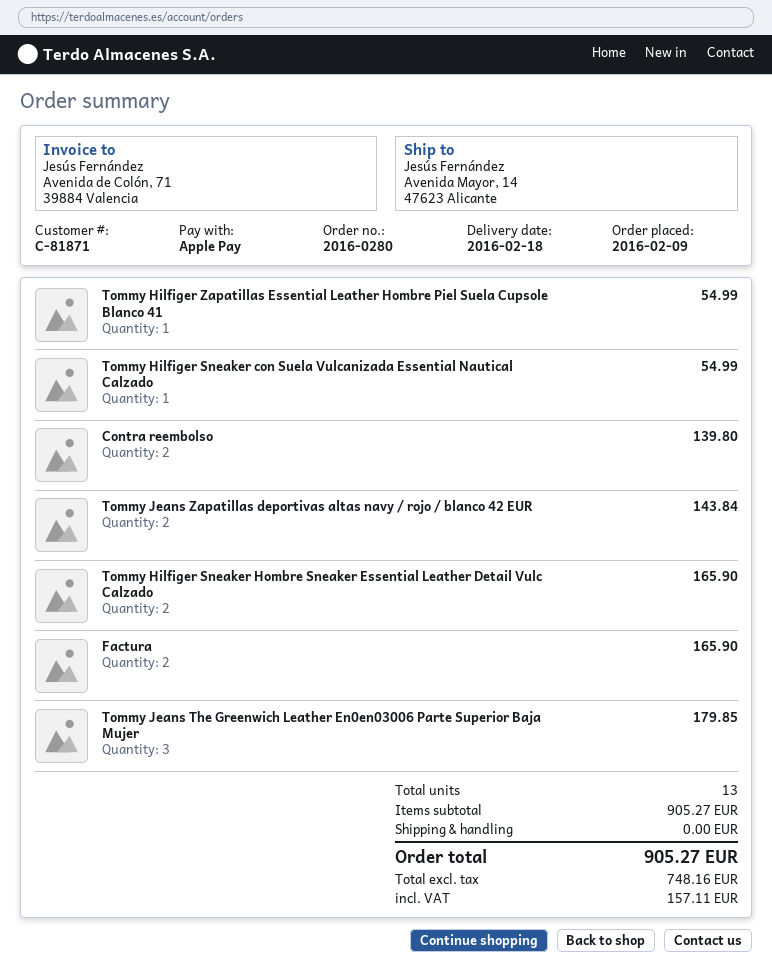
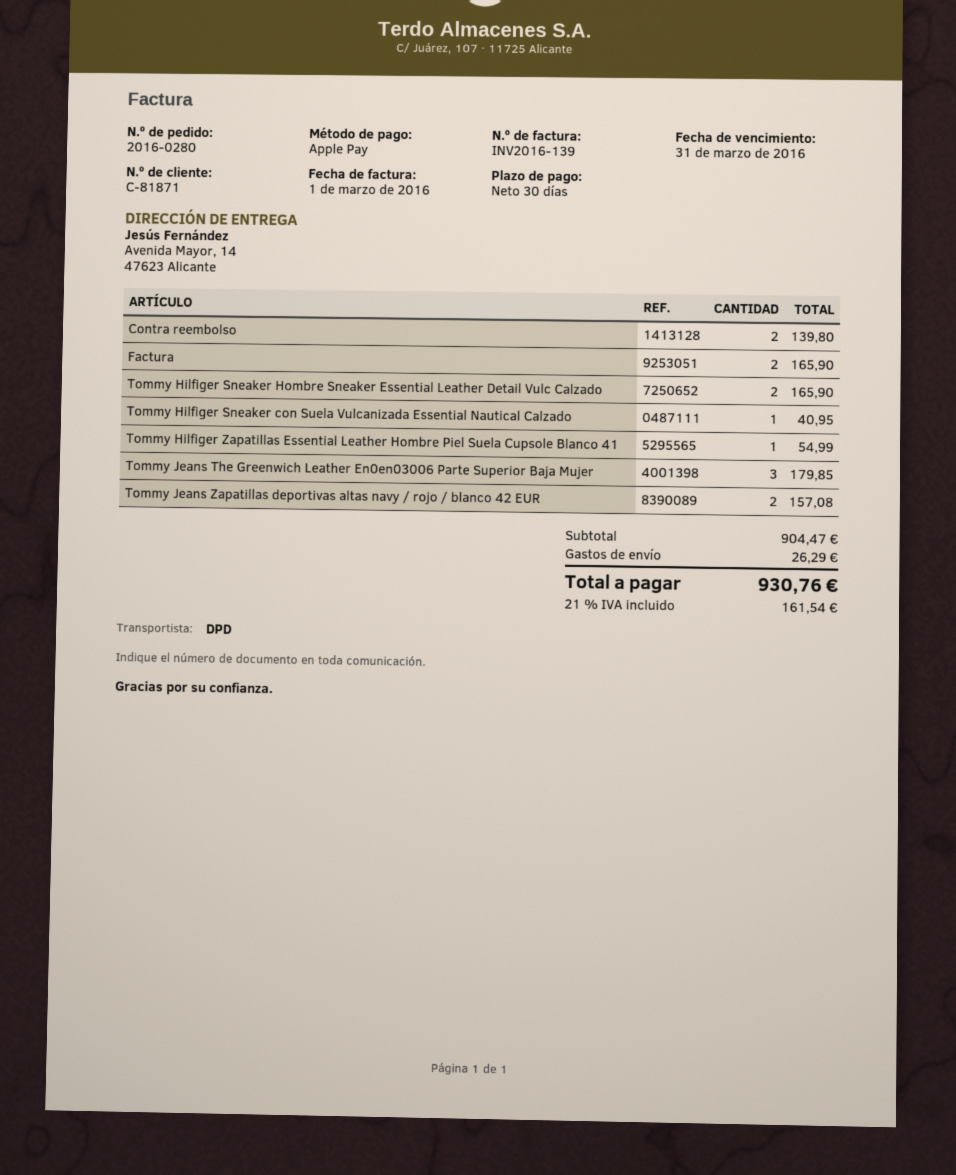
Tommy Hilfiger Sneaker con Suela Vulcanizada Essential Nautical Calzado: 1 for 54.99 -> 1 for 40.95
Tommy Jeans Zapatillas deportivas altas navy / rojo / blanco 42 EUR: 2 for 143.84 -> 2 for 157.08
subtotal: 905.27 -> 904.47
shipping: 0.00 -> 26.29
tax: 157.11 -> 161.54
total: 905.27 -> 930.76

